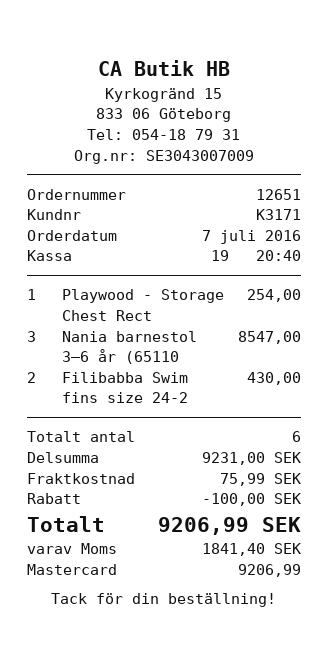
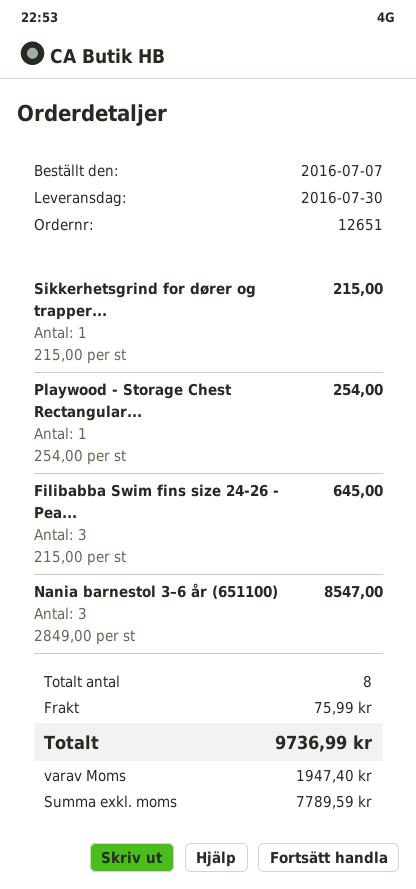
Filibabba Swim fins size 24-2: 2 for 430.00 -> 3 for 645.00
Sikkerhetsgrind for dører og trapper...: none -> 1 for 215.00
total quantity: 6 -> 8
discount: 100.00 -> none
tax: 1841.40 -> 1947.40
total: 9206.99 -> 9736.99

